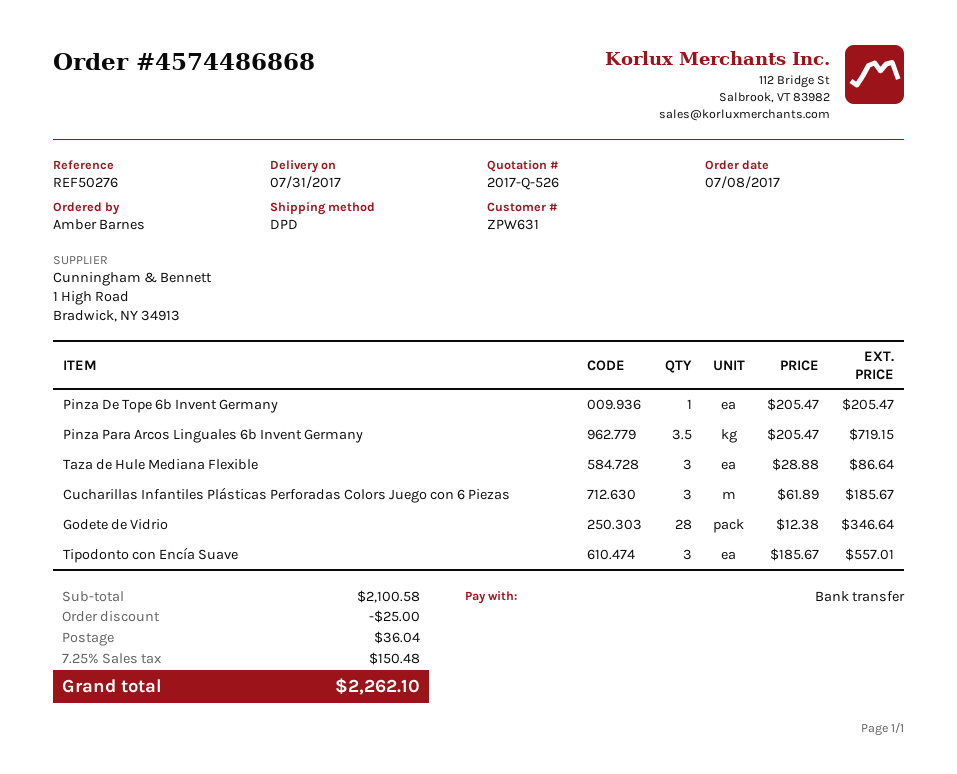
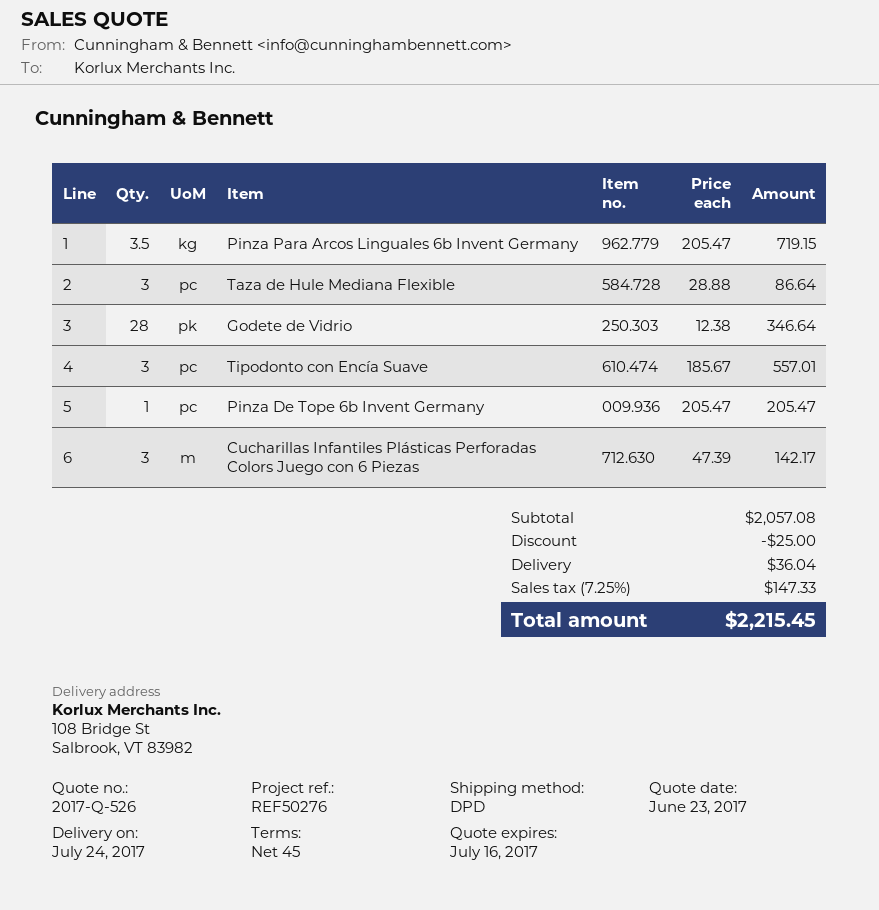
delivery date: 2017-07-31 -> 2017-07-24
Cucharillas Infantiles Plásticas Perforadas Colors Juego con 6 Piezas: 3 x 61.89 = 185.67 -> 3 x 47.39 = 142.17
subtotal: 2100.58 -> 2057.08
tax: 7.25% = 150.48 -> 7.25% = 147.33
total: 2262.10 -> 2215.45

